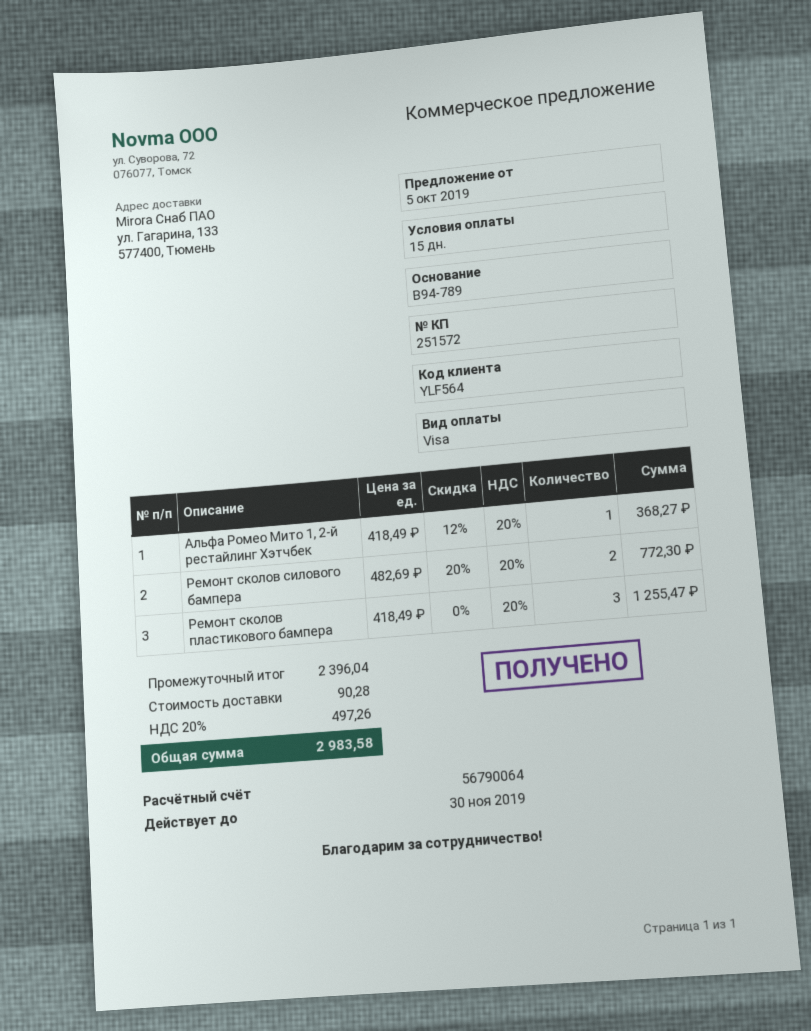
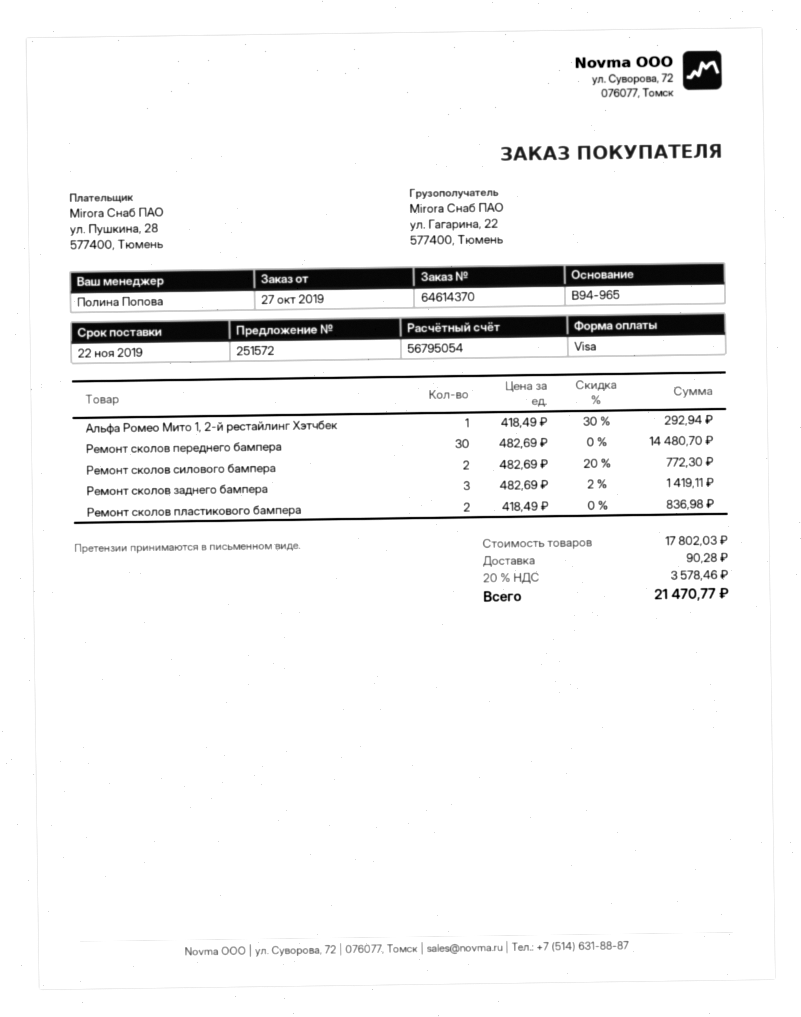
reference: B94-789 -> B94-965
bank account: 56790064 -> 56795054
ship to: ул. Гагарина, 133, 577400, Тюмень -> ул. Гагарина, 22, 577400, Тюмень
Альфа Ромео Мито 1, 2-й рестайлинг Хэтчбек: 1 x 418.49 - 12% = 368.27 -> 1 x 418.49 - 30% = 292.94
Ремонт сколов пластикового бампера: 3 x 418.49 = 1255.47 -> 2 x 418.49 = 836.98
Ремонт сколов переднего бампера: none -> 30 x 482.69 = 14480.70
Ремонт сколов заднего бампера: none -> 3 x 482.69 - 2% = 1419.11
subtotal: 2396.04 -> 17802.03
tax: 20% = 497.26 -> 20% = 3578.46
total: 2983.58 -> 21470.77

